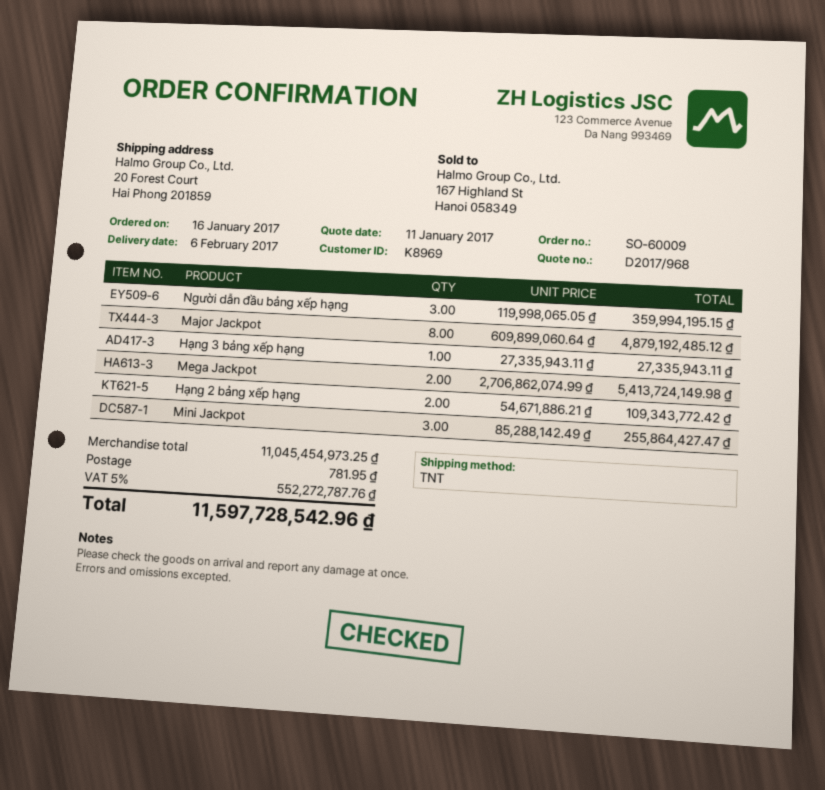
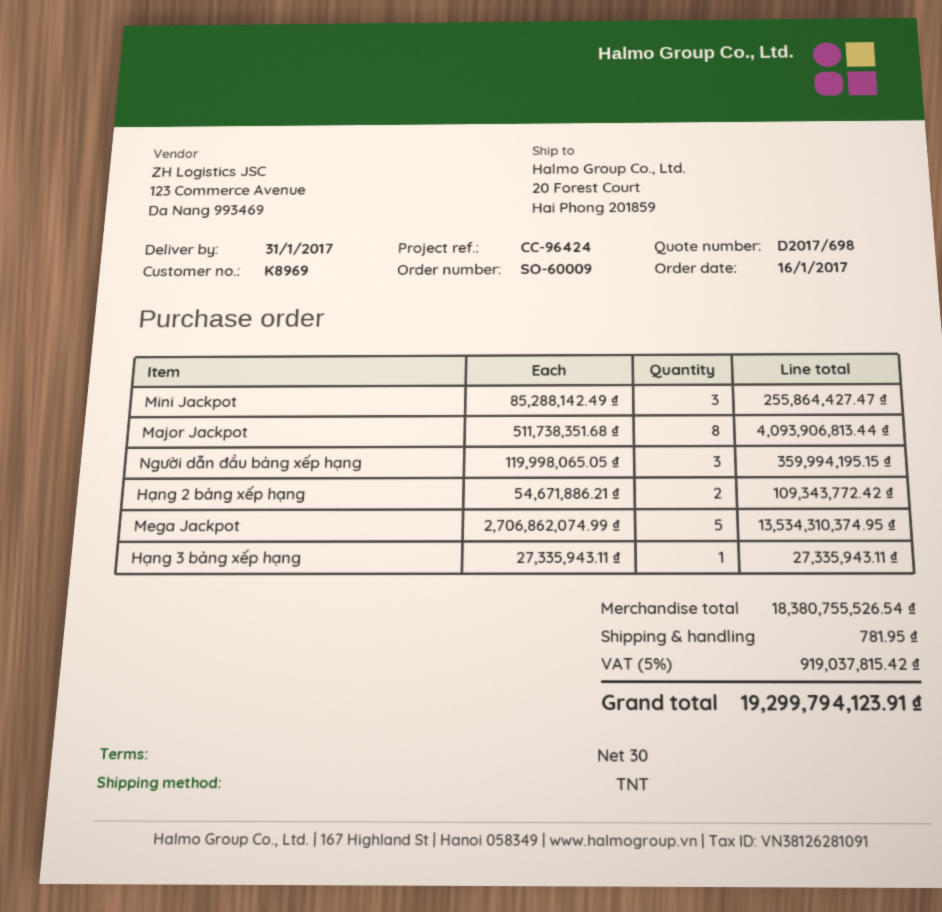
quote number: D2017/968 -> D2017/698
delivery date: 2017-02-06 -> 2017-01-31
Major Jackpot: 8 x 609899060.64 = 4879192485.12 -> 8 x 511738351.68 = 4093906813.44
Mega Jackpot: 2 x 2706862074.99 = 5413724149.98 -> 5 x 2706862074.99 = 13534310374.95
subtotal: 11045454973.25 -> 18380755526.54
tax: 5% = 552272787.76 -> 5% = 919037815.42
total: 11597728542.96 -> 19299794123.91

